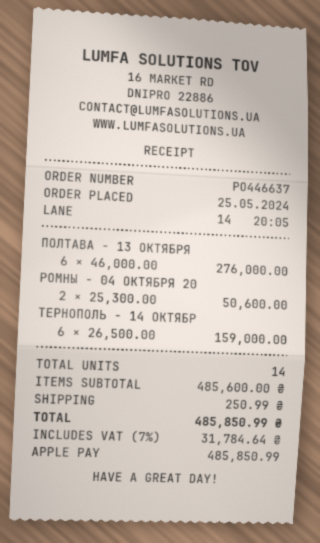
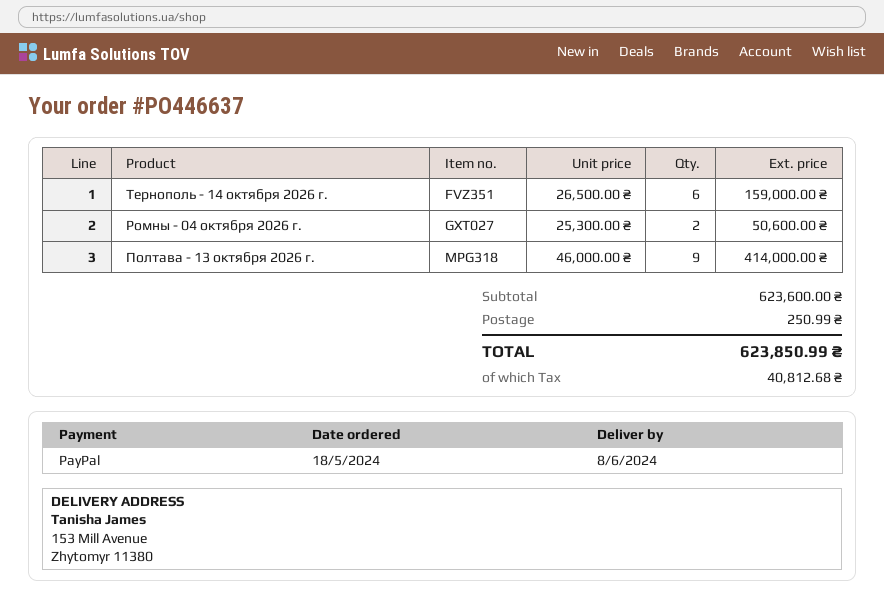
order date: 2024-05-25 -> 2024-05-18
payment method: Apple Pay -> PayPal
ПОЛТАВА - 13 ОКТЯБРЯ: 6 x 46000.00 = 276000.00 -> 9 x 46000.00 = 414000.00
subtotal: 485600.00 -> 623600.00
tax: 31784.64 -> 40812.68
total: 485850.99 -> 623850.99

